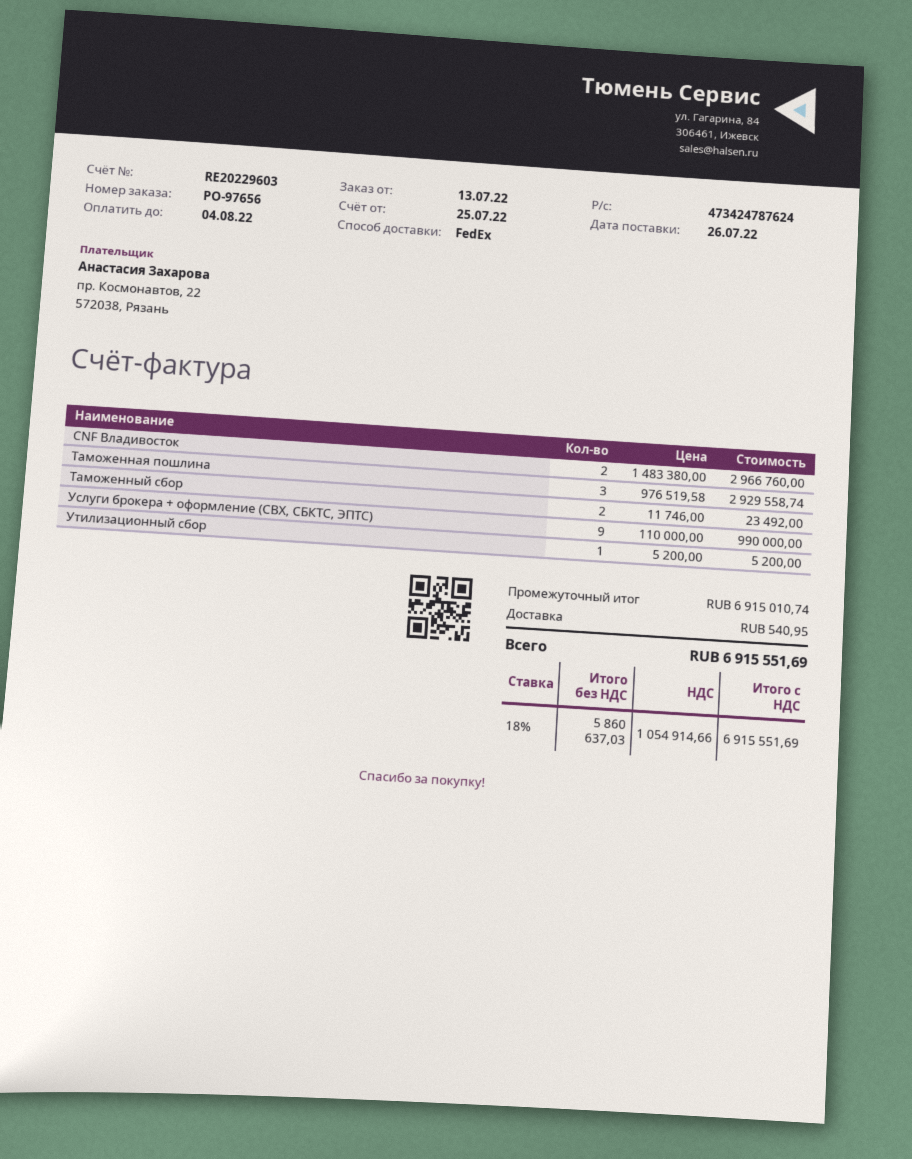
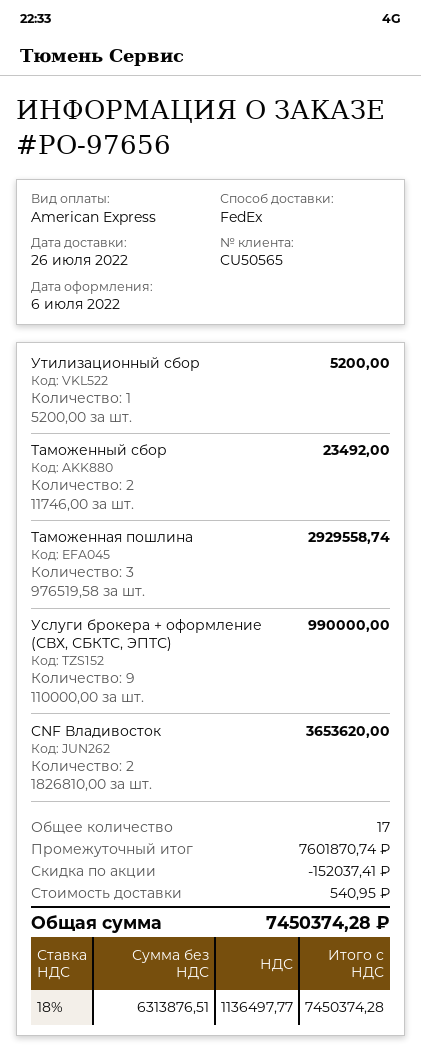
order date: 2022-07-13 -> 2022-07-06
CNF Владивосток: 2 x 1483380.00 = 2966760.00 -> 2 x 1826810.00 = 3653620.00
subtotal: 6915010.74 -> 7601870.74
discount: none -> 152037.41
net: 5860637.03 -> 6313876.51
tax: 18% = 1054914.66 -> 18% = 1136497.77
total: 6915551.69 -> 7450374.28

